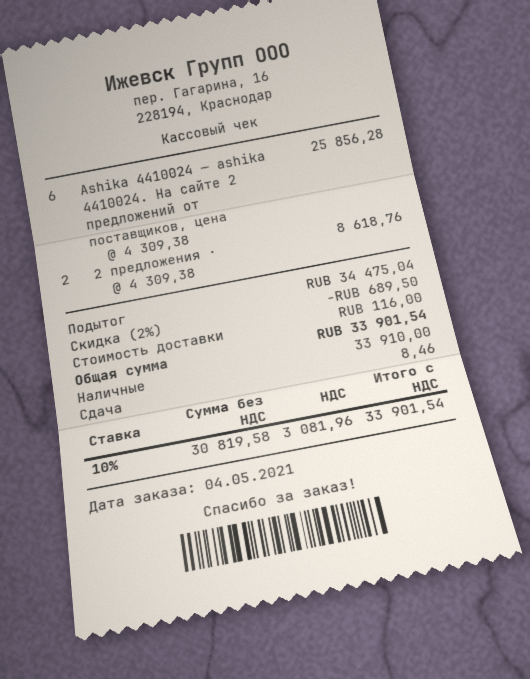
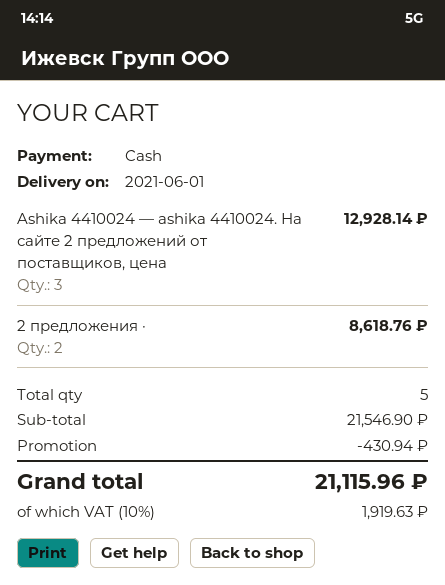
Ashika 4410024 — ashika 4410024. На сайте 2 предложений от поставщиков, цена: 6 for 25856.28 -> 3 for 12928.14
subtotal: 34475.04 -> 21546.90
discount: 689.50 -> 430.94
shipping: 116.00 -> none
tax: 10% = 3081.96 -> 10% = 1919.63
total: 33901.54 -> 21115.96

